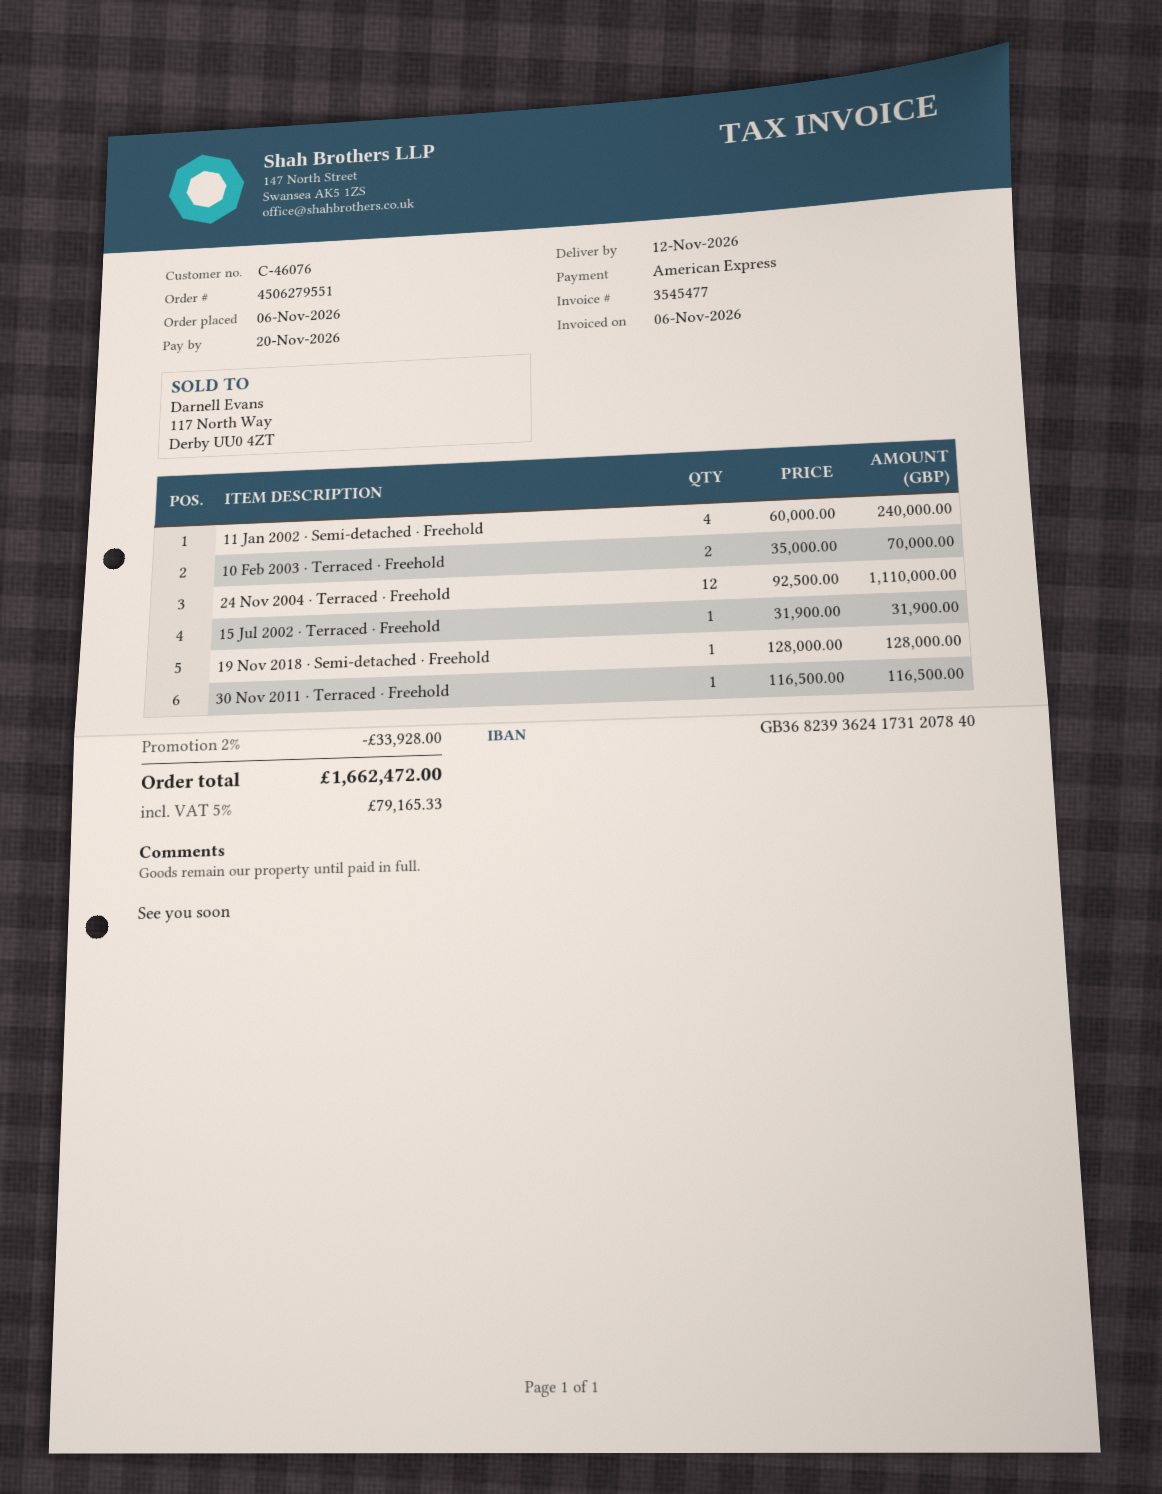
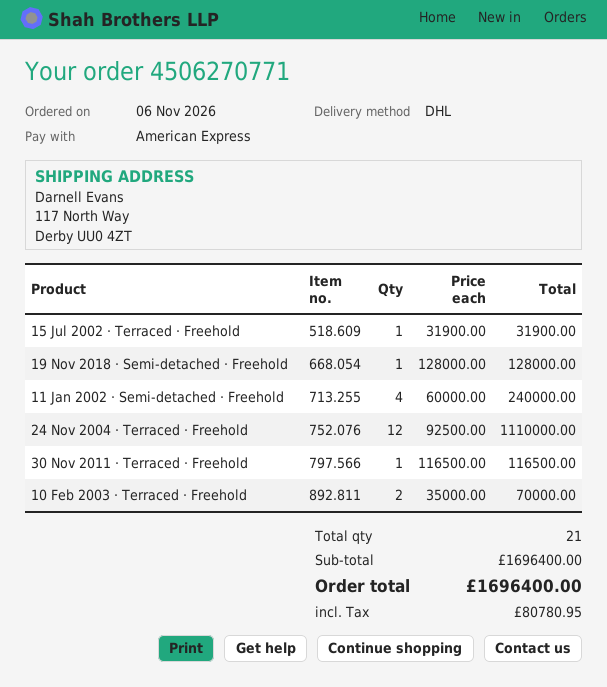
order number: 4506279551 -> 4506270771
discount: 2% = 33928.00 -> none
tax: 79165.33 -> 80780.95
total: 1662472.00 -> 1696400.00

